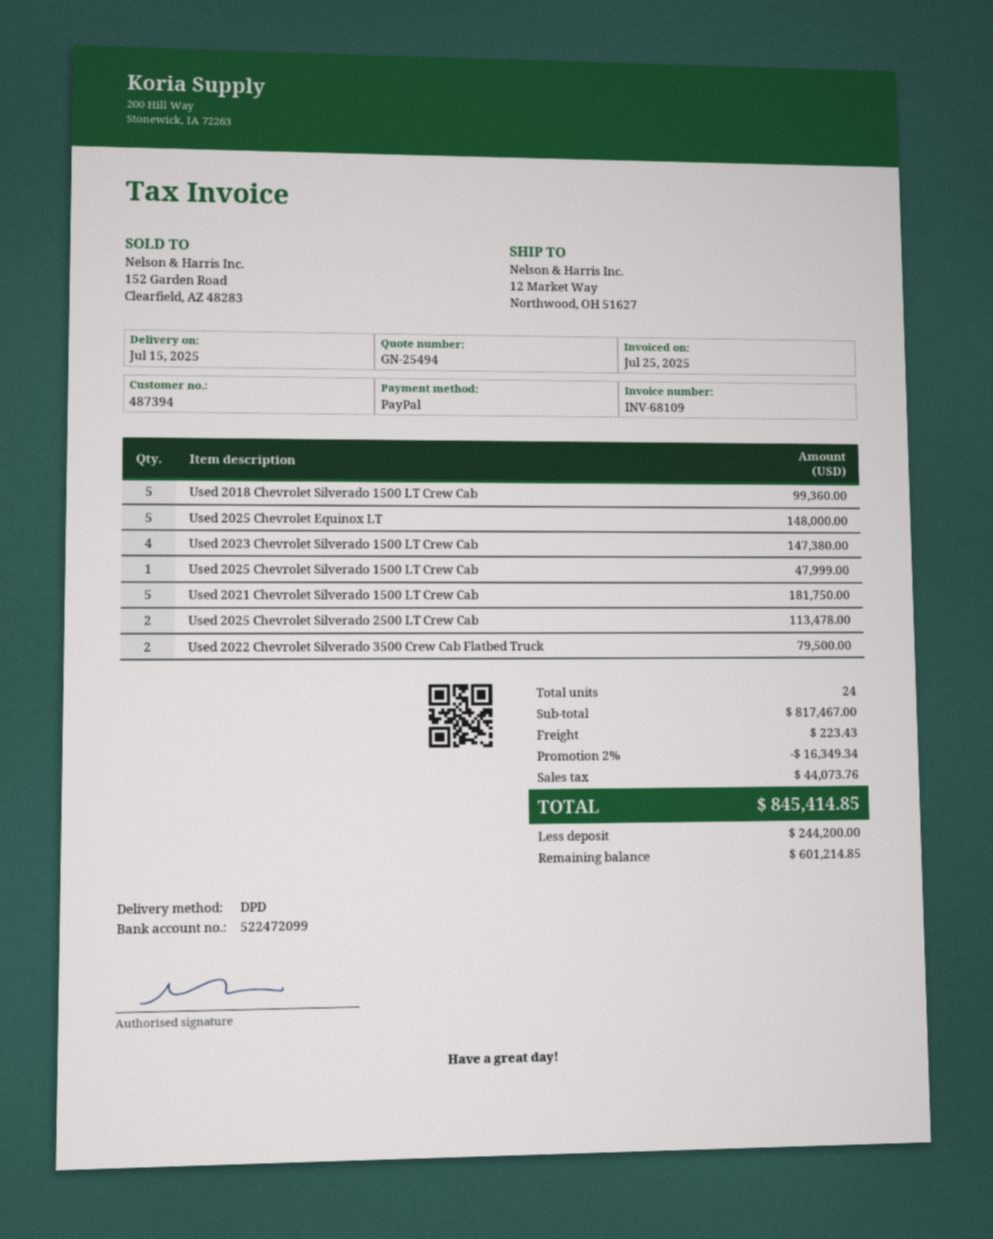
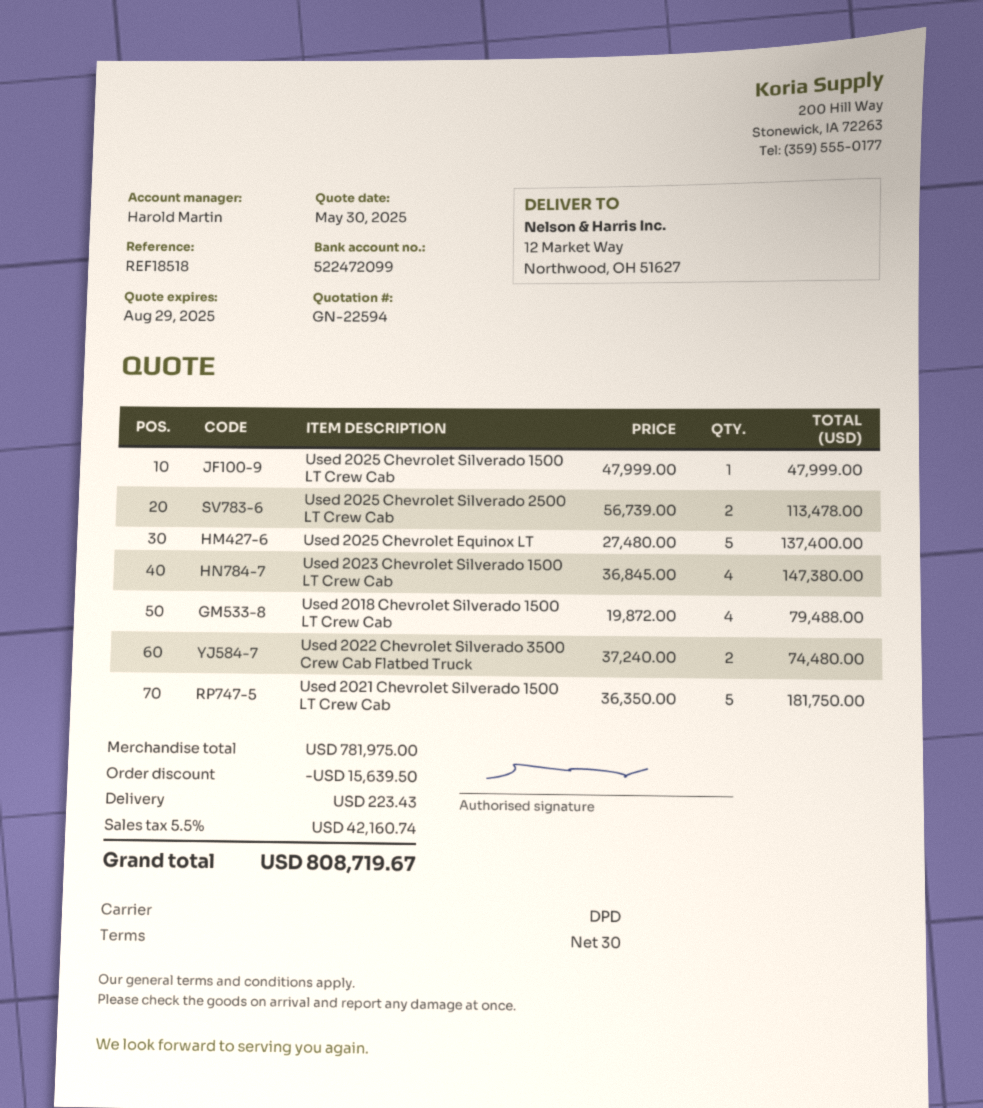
quote number: GN-25494 -> GN-22594
Used 2018 Chevrolet Silverado 1500 LT Crew Cab: 5 for 99360.00 -> 4 for 79488.00
Used 2025 Chevrolet Equinox LT: 5 for 148000.00 -> 5 for 137400.00
Used 2022 Chevrolet Silverado 3500 Crew Cab Flatbed Truck: 2 for 79500.00 -> 2 for 74480.00
subtotal: 817467.00 -> 781975.00
discount: 16349.34 -> 15639.50
tax: 44073.76 -> 42160.74
total: 845414.85 -> 808719.67

